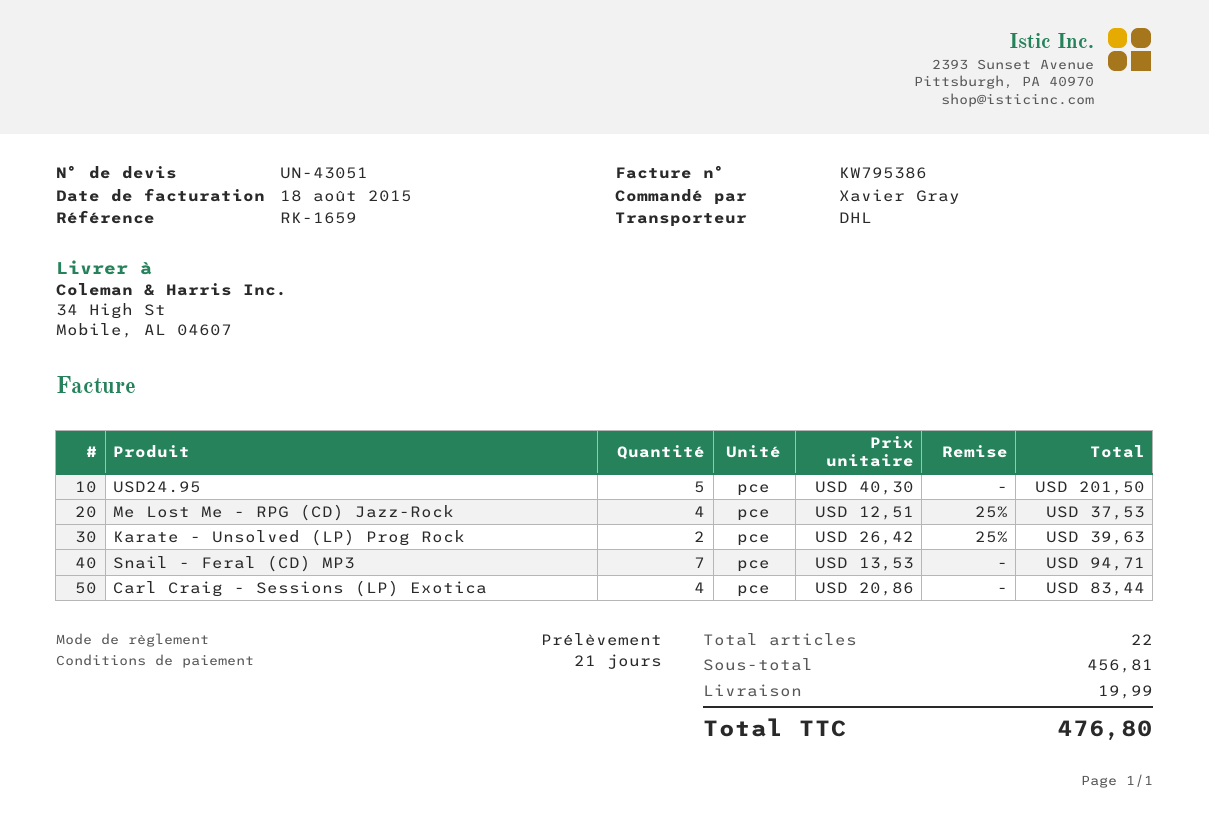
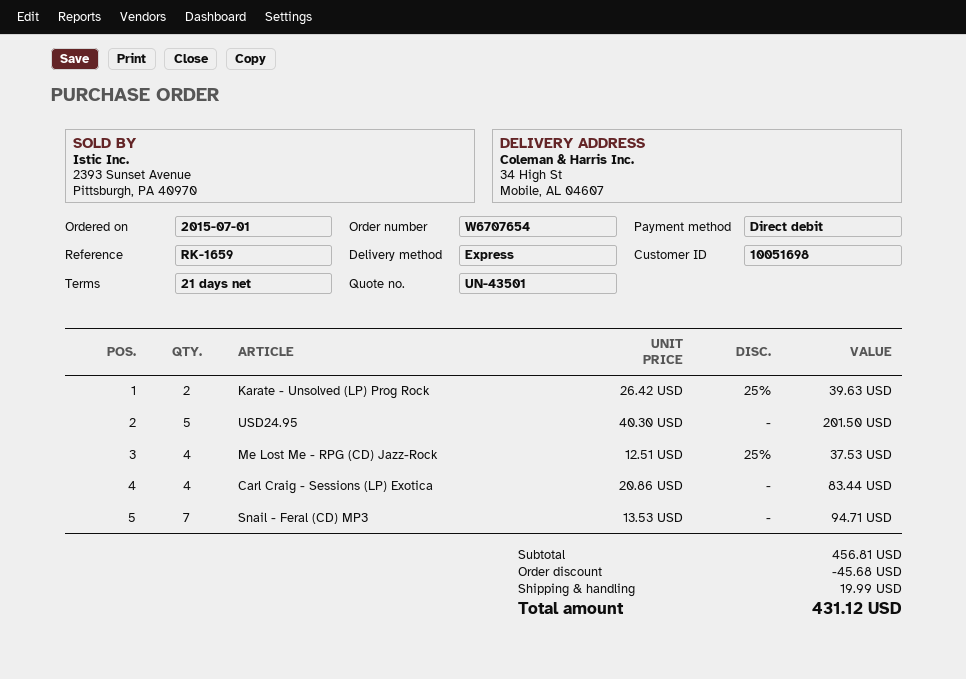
quote number: UN-43051 -> UN-43501
shipping method: DHL -> express
discount: none -> 45.68
total: 476.80 -> 431.12

